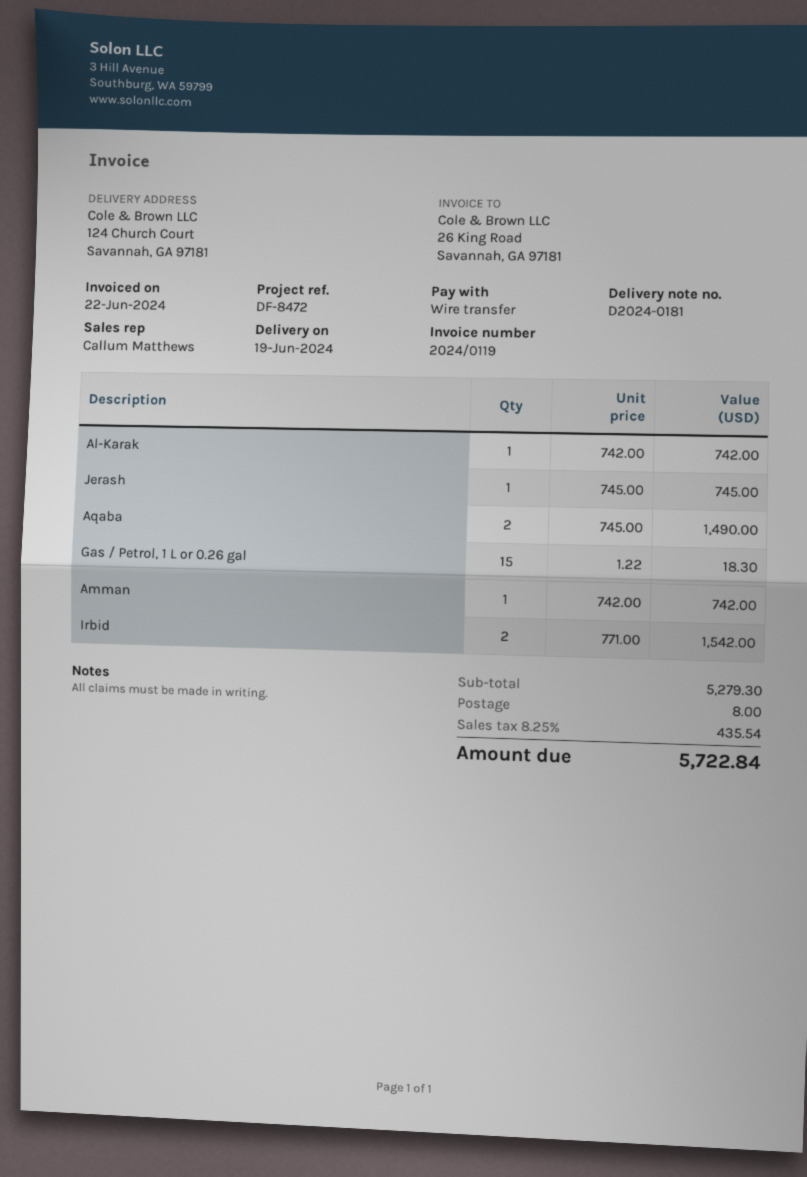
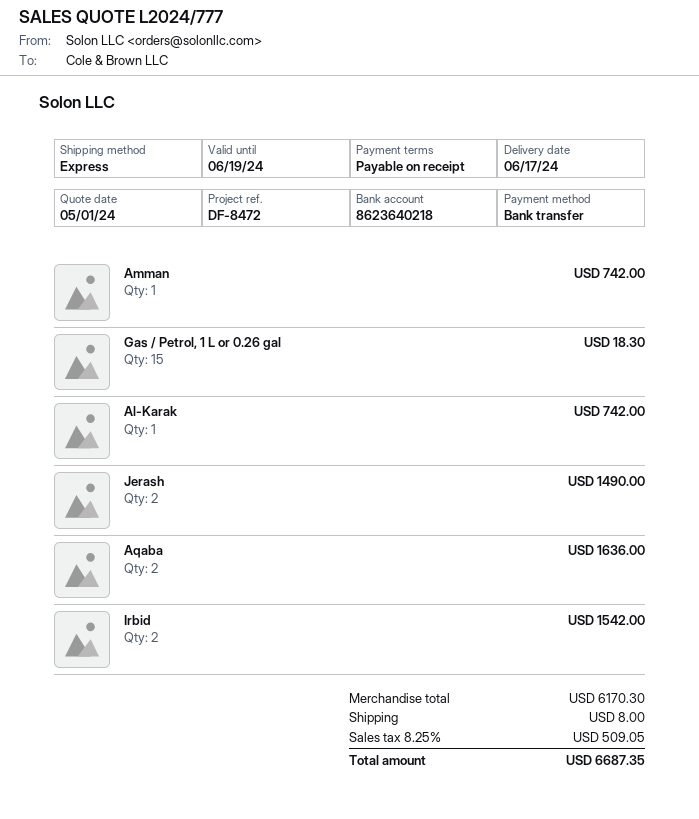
delivery date: 2024-06-19 -> 2024-06-17
Jerash: 1 for 745.00 -> 2 for 1490.00
Aqaba: 2 for 1490.00 -> 2 for 1636.00
subtotal: 5279.30 -> 6170.30
tax: 8.25% = 435.54 -> 8.25% = 509.05
total: 5722.84 -> 6687.35

